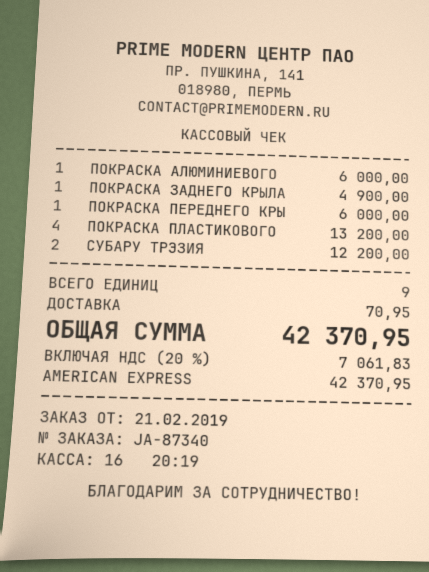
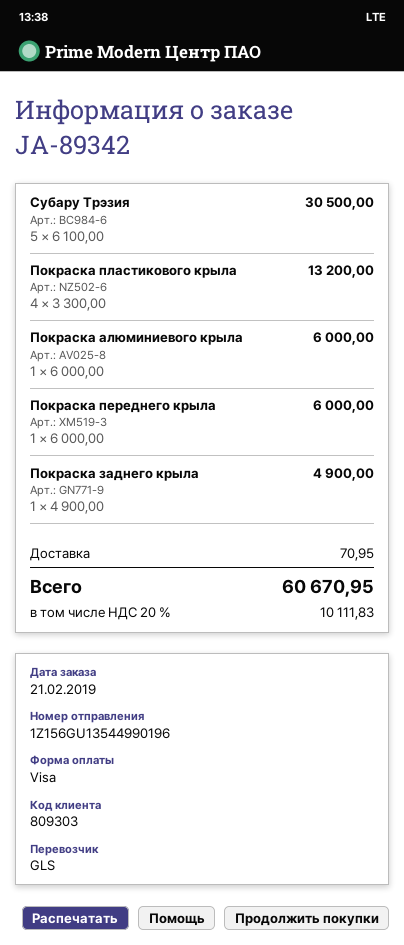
order number: JA-87340 -> JA-89342
payment method: American Express -> Visa
СУБАРУ ТРЭЗИЯ: 2 for 12200.00 -> 5 for 30500.00
tax: 20% = 7061.83 -> 20% = 10111.83
total: 42370.95 -> 60670.95

